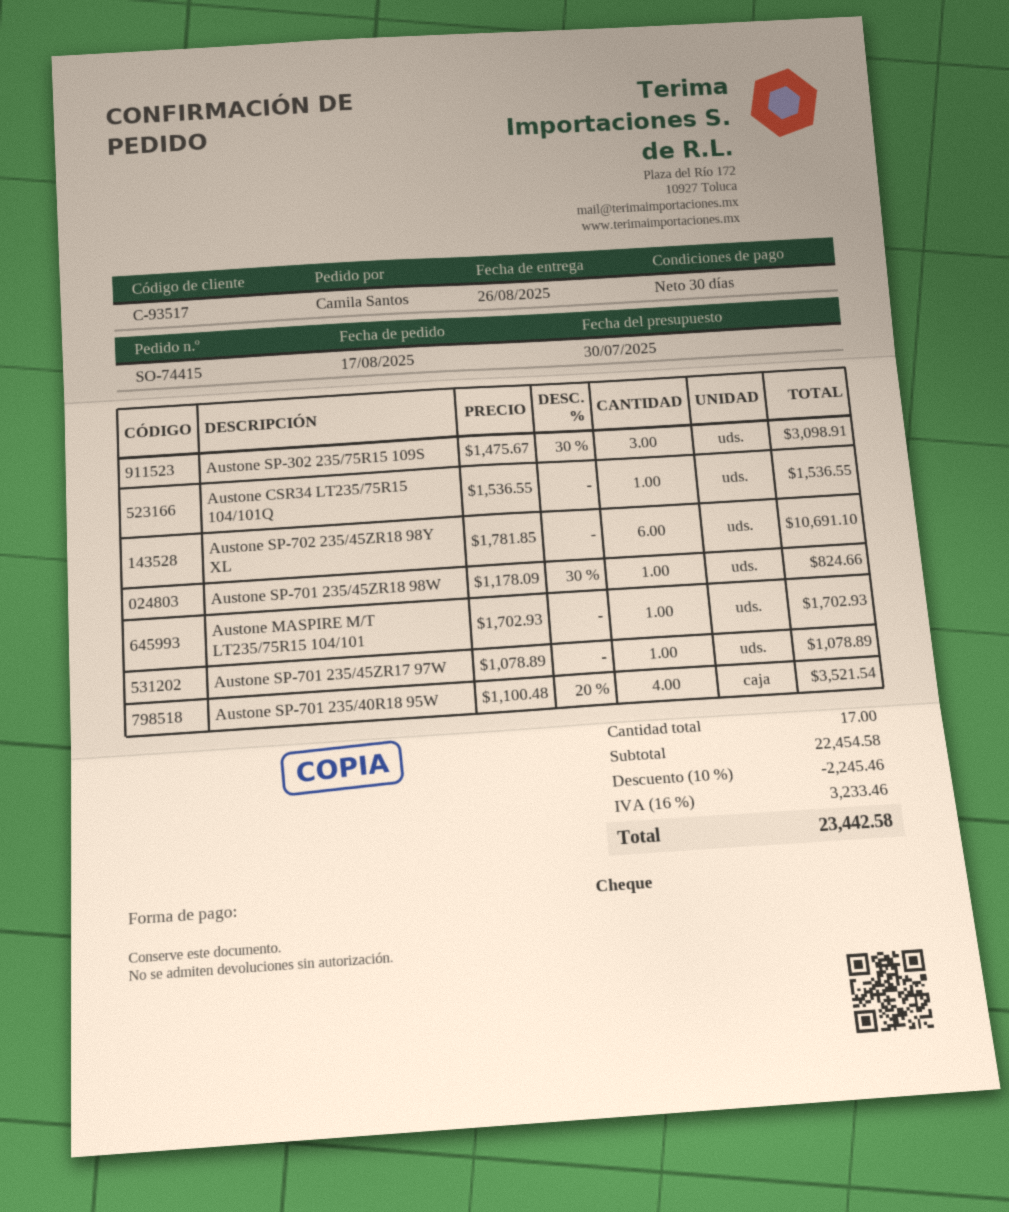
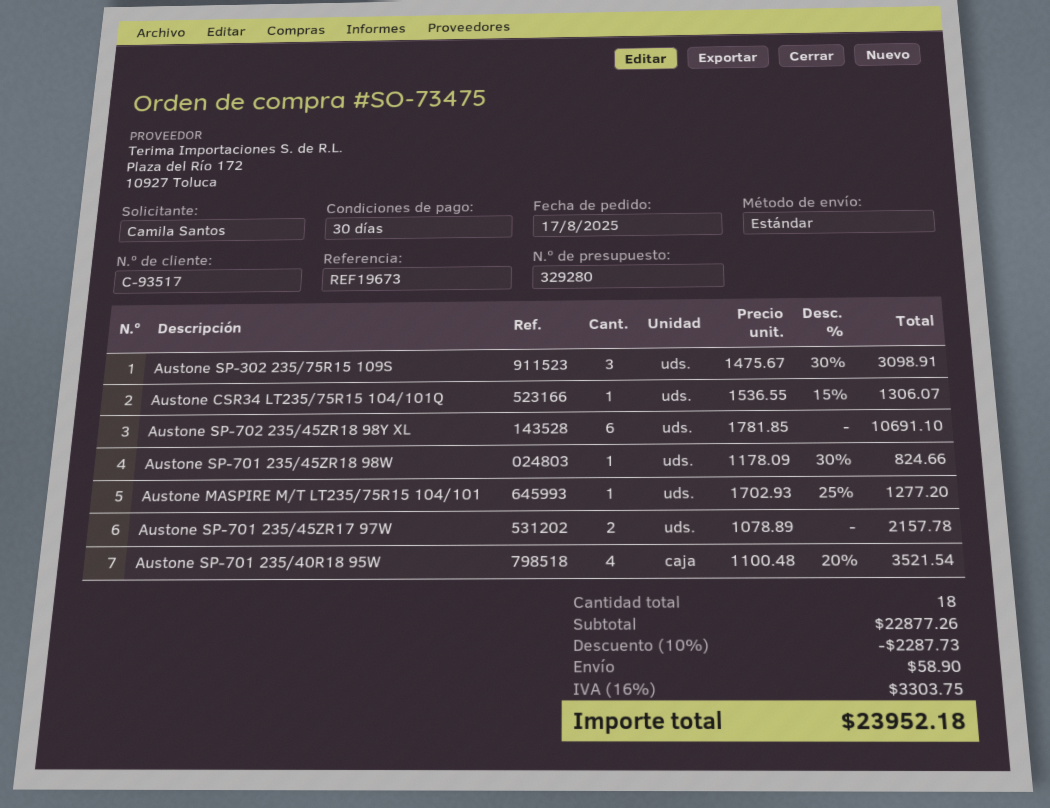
order number: SO-74415 -> SO-73475
Austone CSR34 LT235/75R15 104/101Q: 1 x 1536.55 = 1536.55 -> 1 x 1536.55 - 15% = 1306.07
Austone MASPIRE M/T LT235/75R15 104/101: 1 x 1702.93 = 1702.93 -> 1 x 1702.93 - 25% = 1277.20
Austone SP-701 235/45ZR17 97W: 1 x 1078.89 = 1078.89 -> 2 x 1078.89 = 2157.78
total quantity: 17 -> 18
subtotal: 22454.58 -> 22877.26
discount: 10% = 2245.46 -> 10% = 2287.73
shipping: none -> 58.90
tax: 16% = 3233.46 -> 16% = 3303.75
total: 23442.58 -> 23952.18

